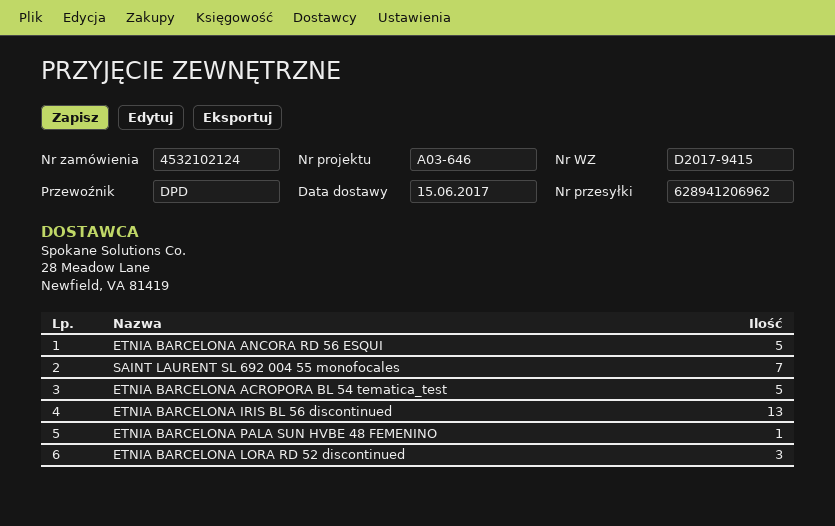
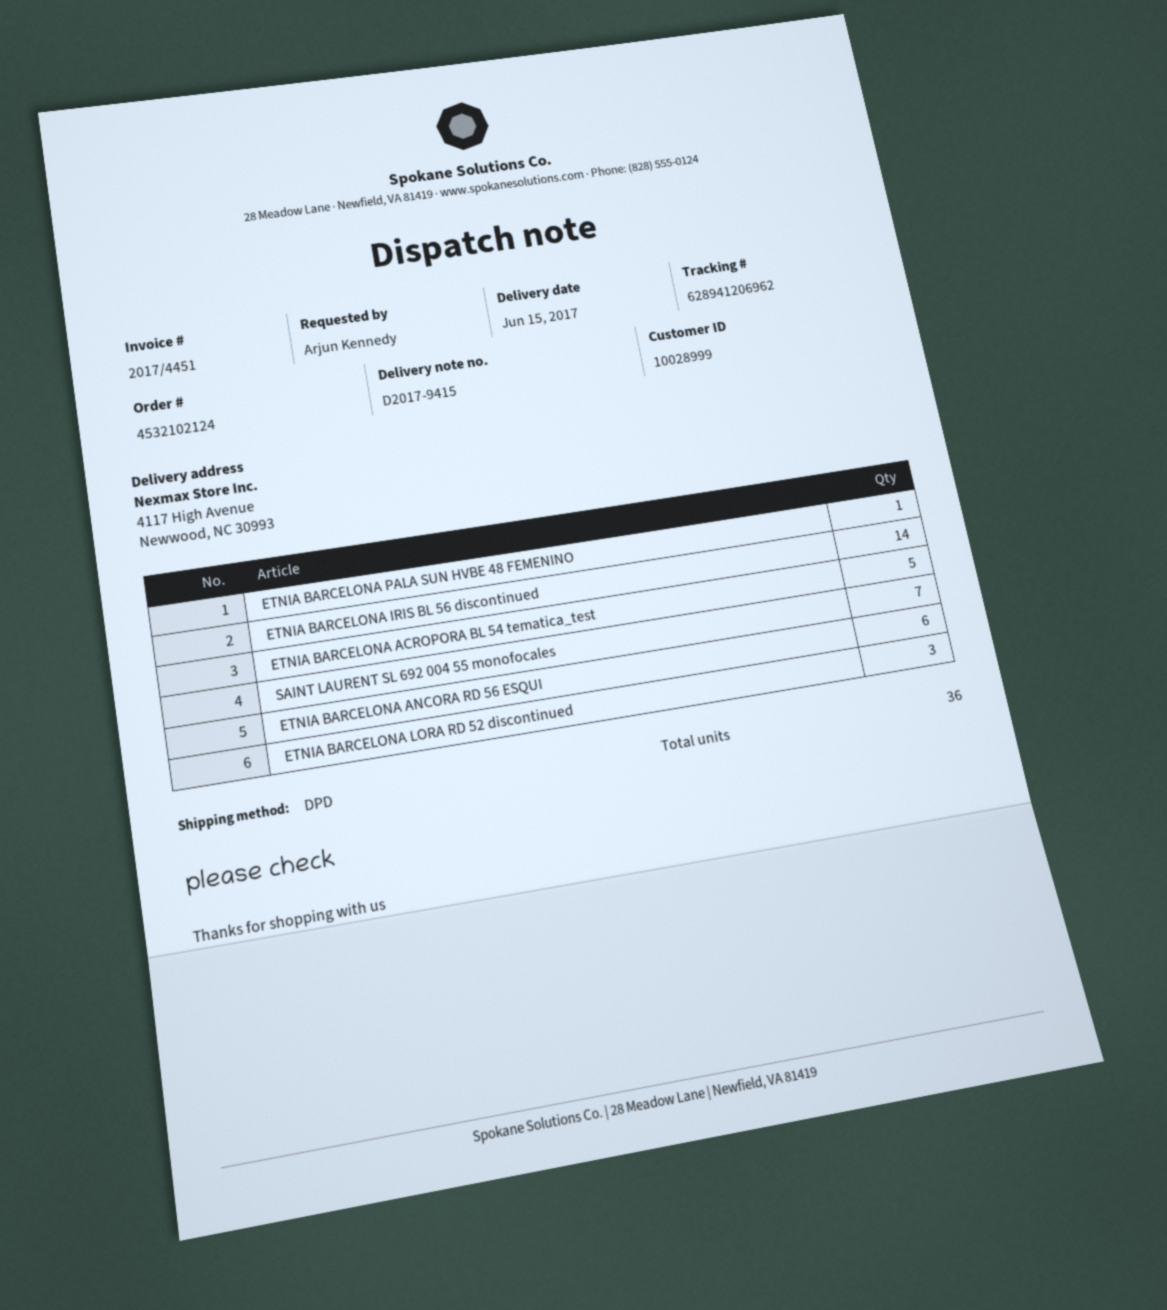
ETNIA BARCELONA ANCORA RD 56 ESQUI: 5 -> 6
ETNIA BARCELONA IRIS BL 56 discontinued: 13 -> 14

